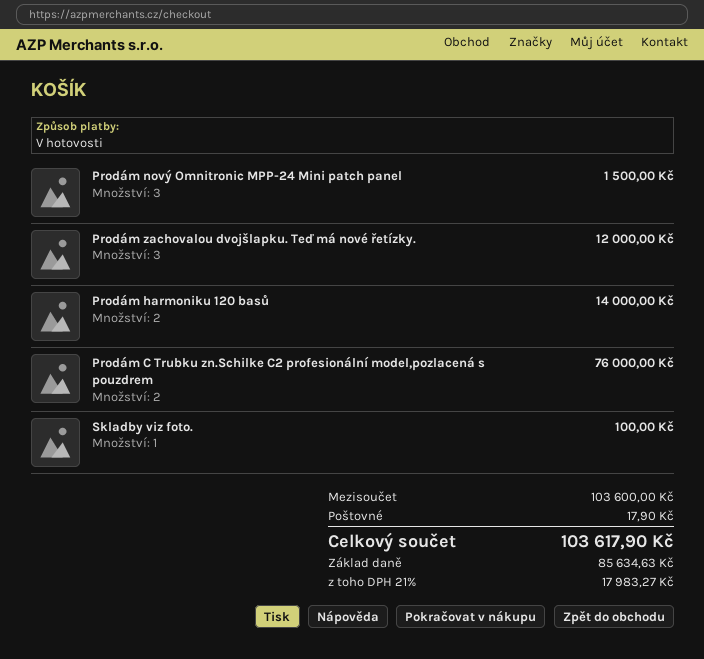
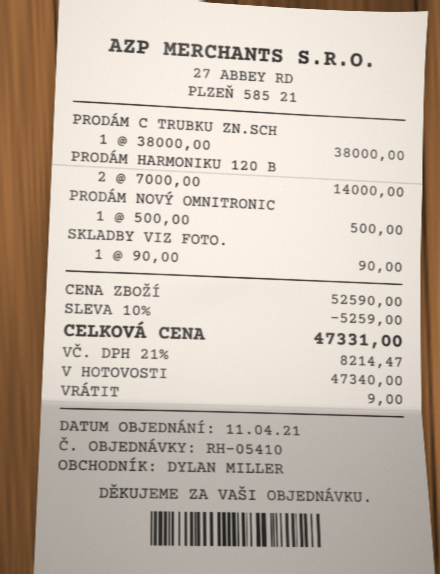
Prodám nový Omnitronic MPP-24 Mini patch panel: 3 for 1500.00 -> 1 for 500.00
Prodám zachovalou dvojšlapku. Teď má nové řetízky.: 3 for 12000.00 -> none
Prodám C Trubku zn.Schilke C2 profesionální model,pozlacená s pouzdrem: 2 for 76000.00 -> 1 for 38000.00
Skladby viz foto.: 1 for 100.00 -> 1 for 90.00
subtotal: 103600.00 -> 52590.00
discount: none -> 10% = 5259.00
shipping: 17.90 -> none
tax: 21% = 17983.27 -> 21% = 8214.47
total: 103617.90 -> 47331.00

